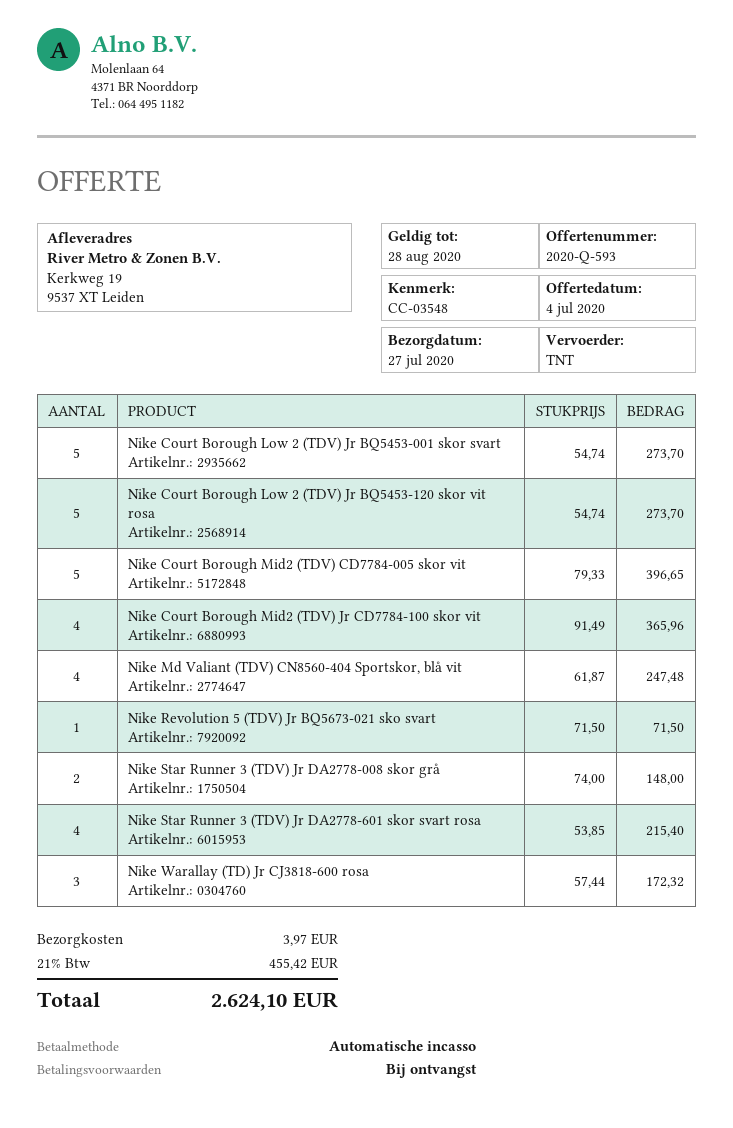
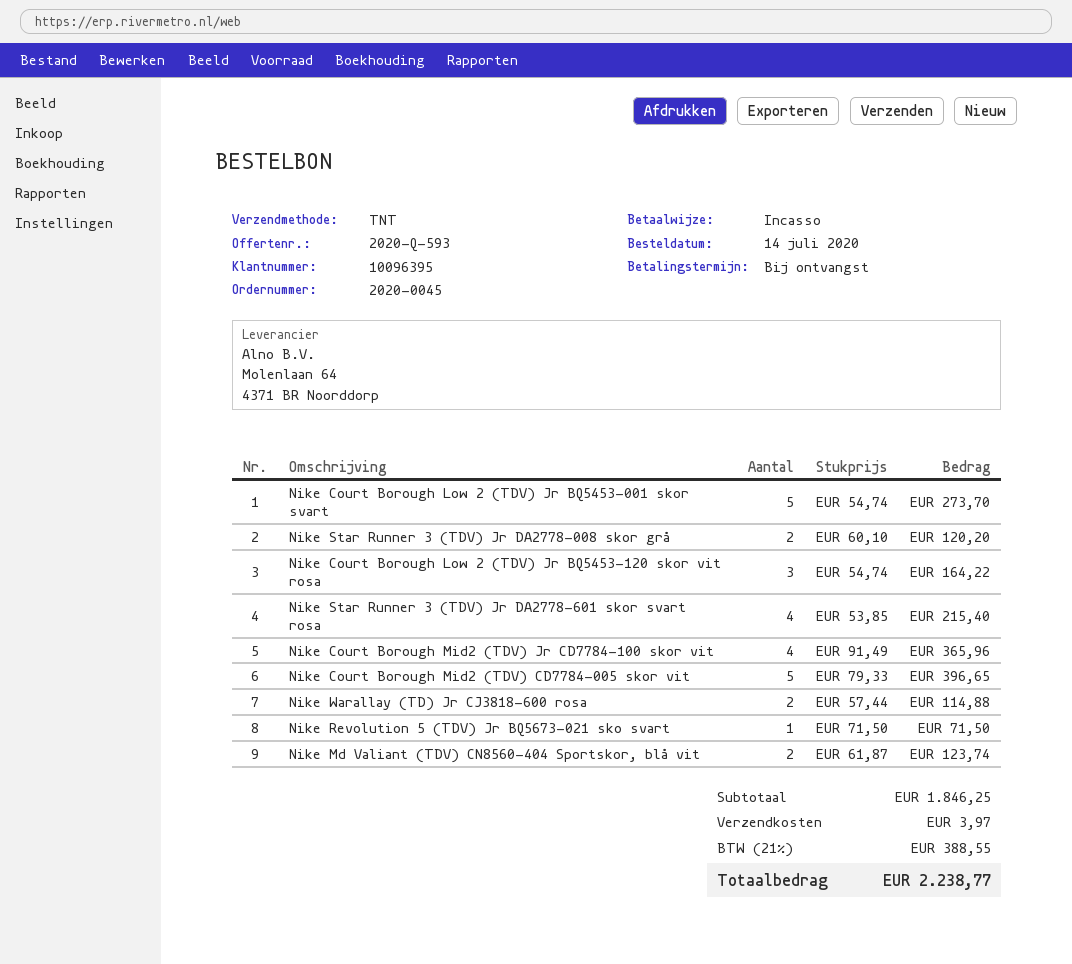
Nike Court Borough Low 2 (TDV) Jr BQ5453-120 skor vit rosa: 5 x 54.74 = 273.70 -> 3 x 54.74 = 164.22
Nike Md Valiant (TDV) CN8560-404 Sportskor, blå vit: 4 x 61.87 = 247.48 -> 2 x 61.87 = 123.74
Nike Star Runner 3 (TDV) Jr DA2778-008 skor grå: 2 x 74.00 = 148.00 -> 2 x 60.10 = 120.20
Nike Warallay (TD) Jr CJ3818-600 rosa: 3 x 57.44 = 172.32 -> 2 x 57.44 = 114.88
tax: 21% = 455.42 -> 21% = 388.55
total: 2624.10 -> 2238.77

